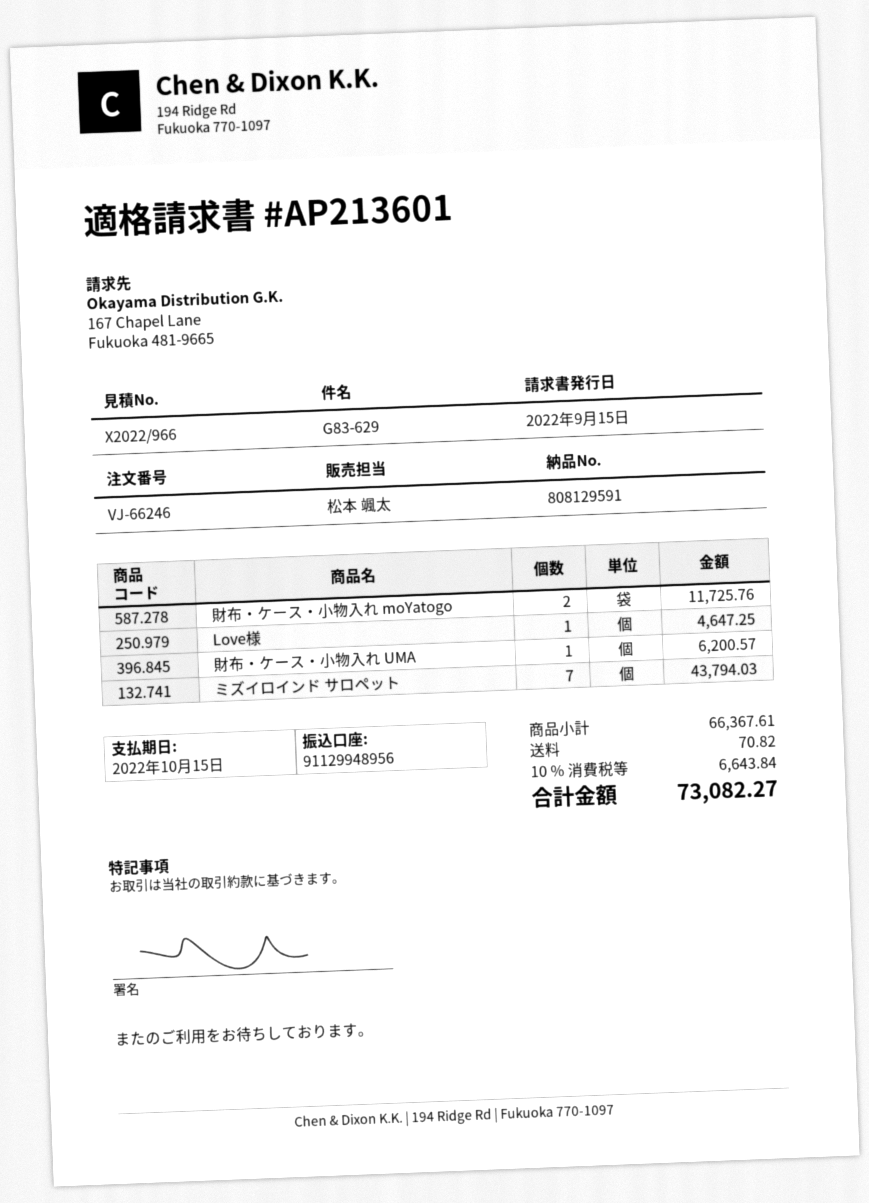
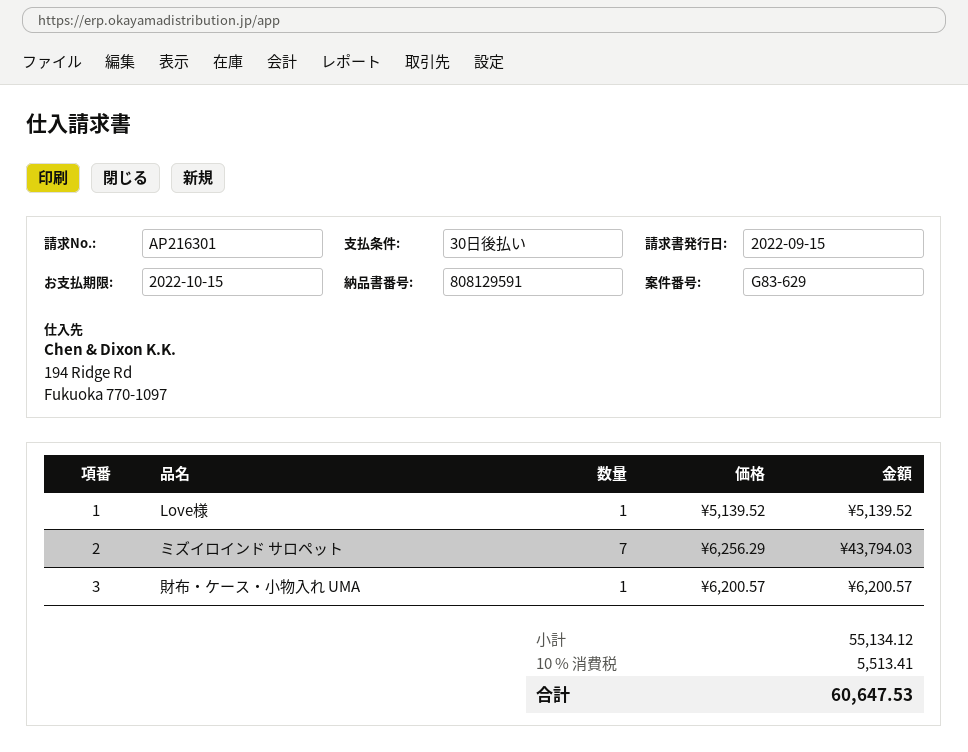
invoice number: AP213601 -> AP216301
財布・ケース・小物入れ moYatogo: 2 for 11725.76 -> none
Love様: 1 for 4647.25 -> 1 for 5139.52
subtotal: 66367.61 -> 55134.12
shipping: 70.82 -> none
tax: 10% = 6643.84 -> 10% = 5513.41
total: 73082.27 -> 60647.53

